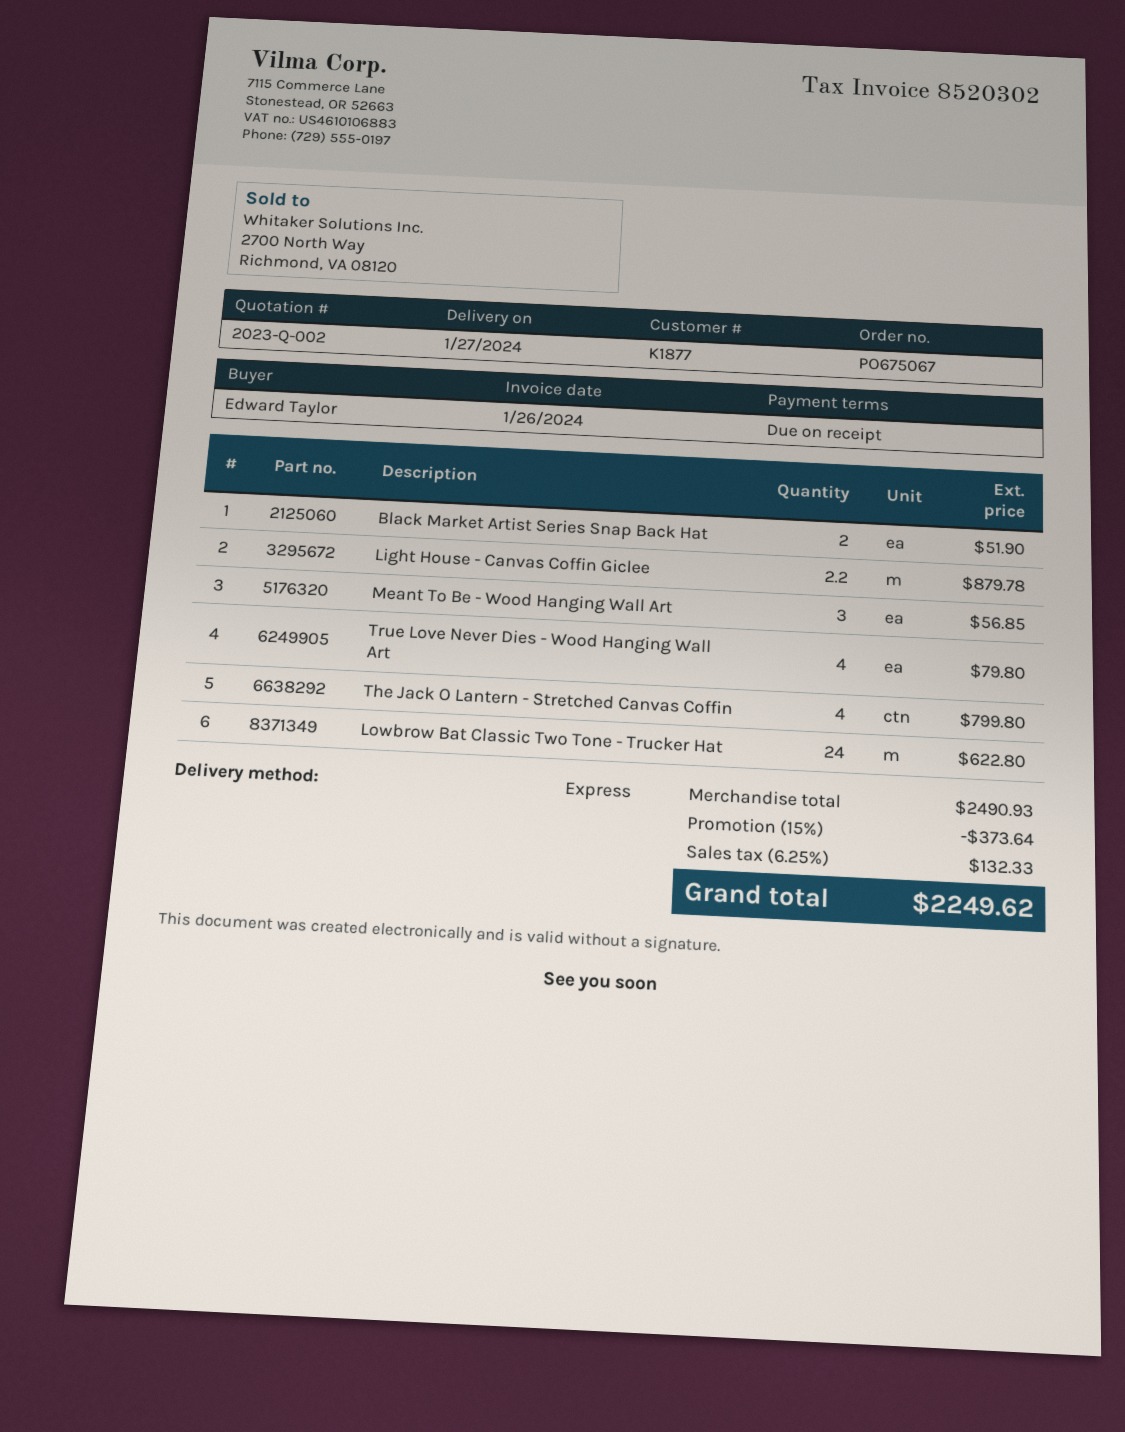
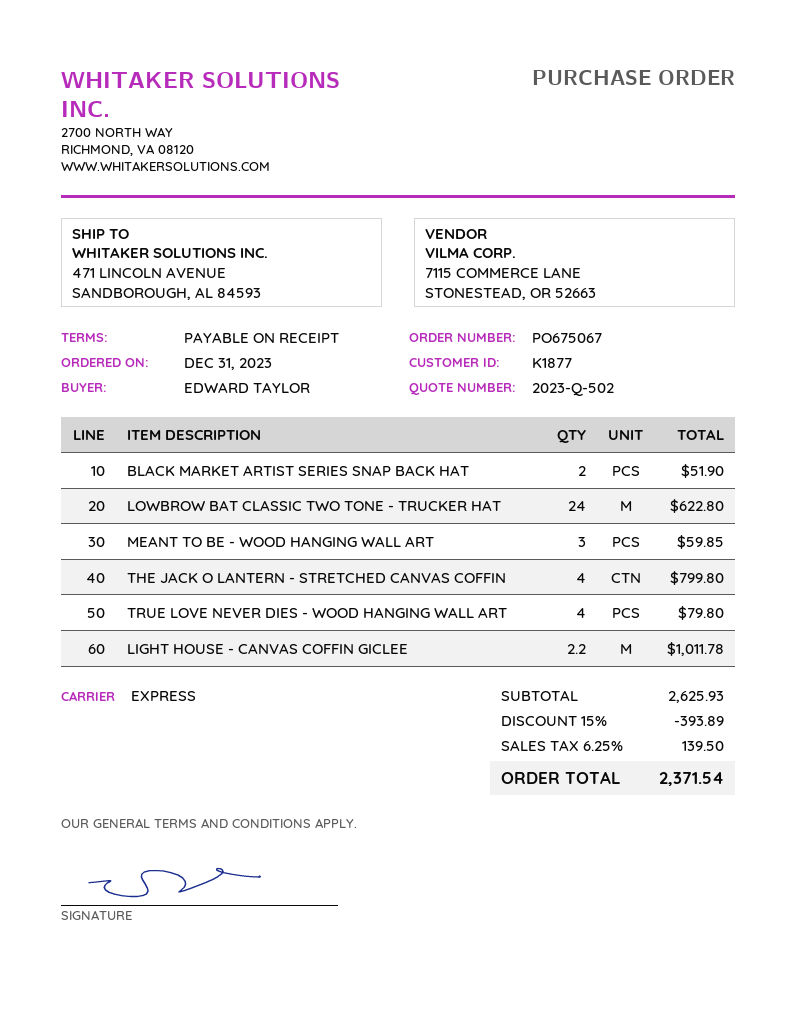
quote number: 2023-Q-002 -> 2023-Q-502
Light House - Canvas Coffin Giclee: 2.2 for 879.78 -> 2.2 for 1011.78
Meant To Be - Wood Hanging Wall Art: 3 for 56.85 -> 3 for 59.85
subtotal: 2490.93 -> 2625.93
discount: 15% = 373.64 -> 15% = 393.89
tax: 6.25% = 132.33 -> 6.25% = 139.50
total: 2249.62 -> 2371.54

